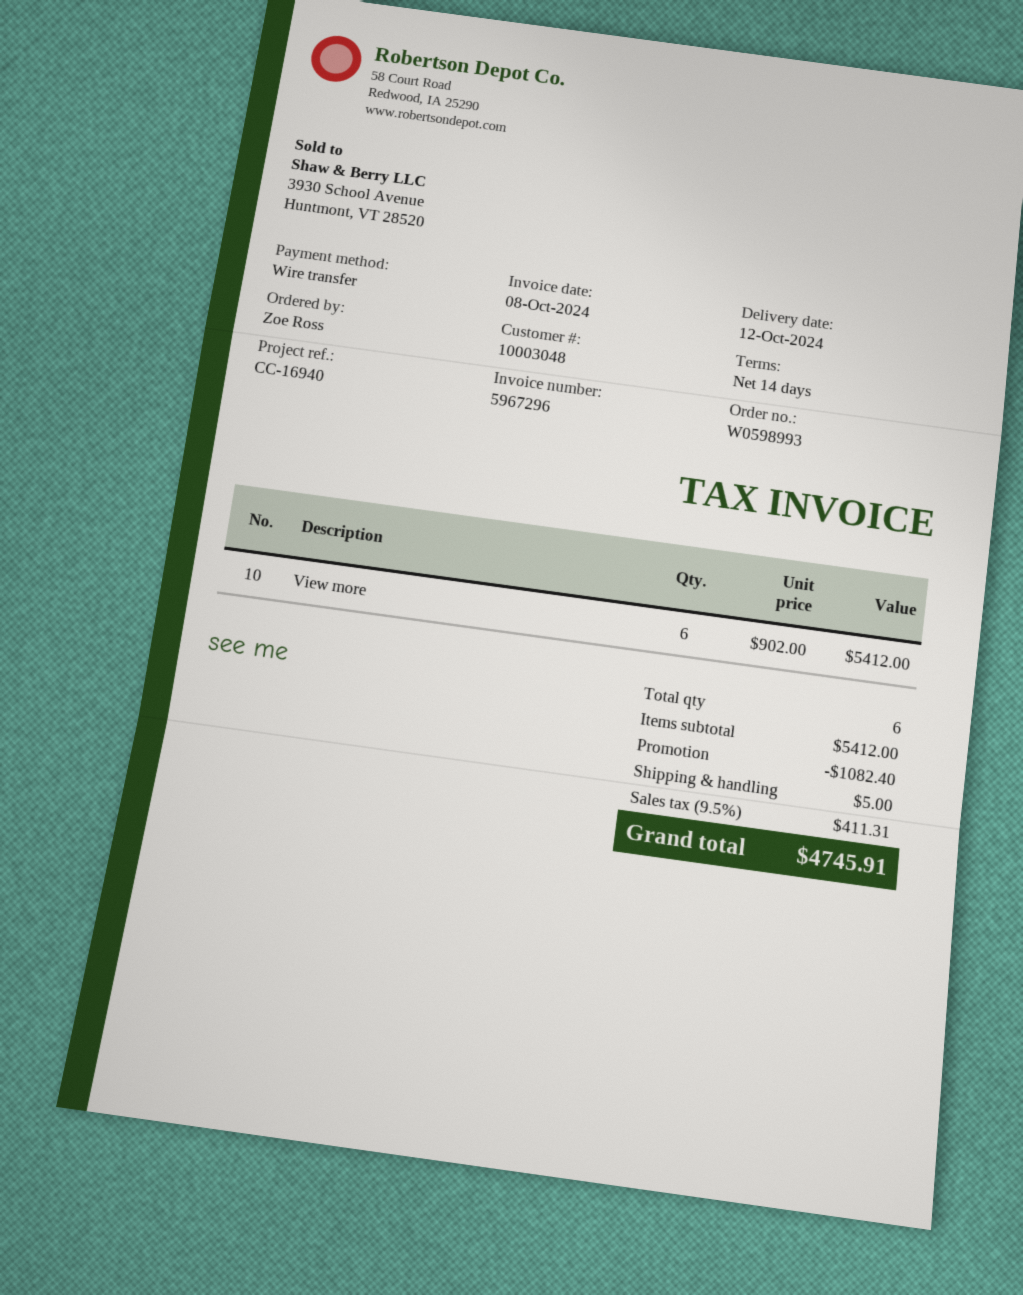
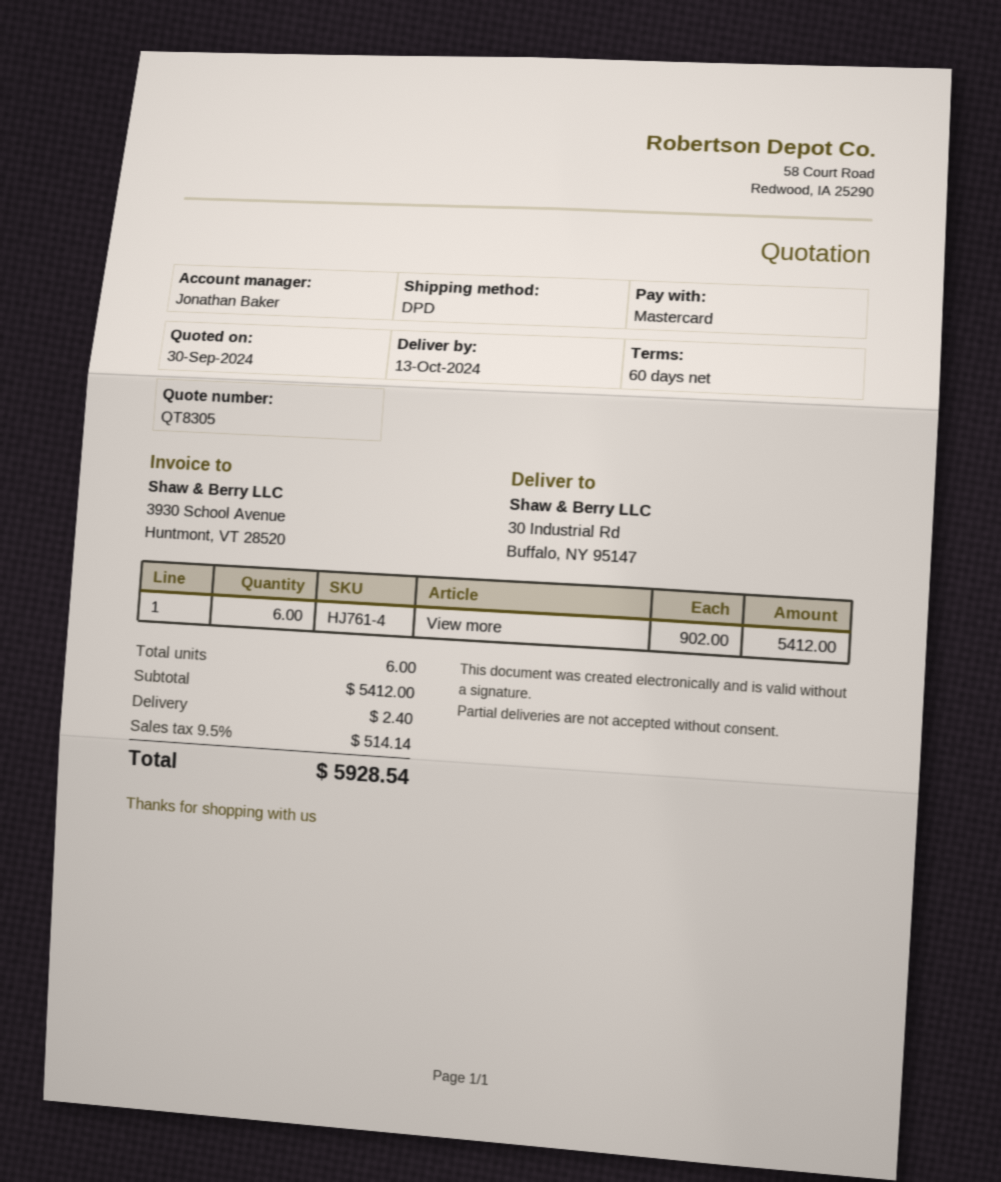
delivery date: 2024-10-12 -> 2024-10-13
payment terms: 14 days -> 60 days
payment method: bank transfer -> Mastercard
discount: 1082.40 -> none
shipping: 5.00 -> 2.40
tax: 9.5% = 411.31 -> 9.5% = 514.14
total: 4745.91 -> 5928.54

